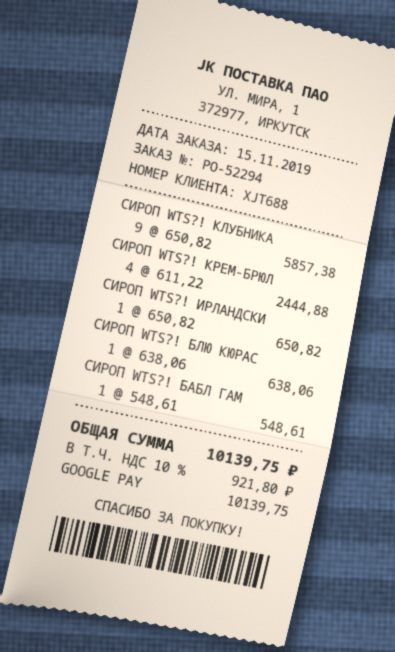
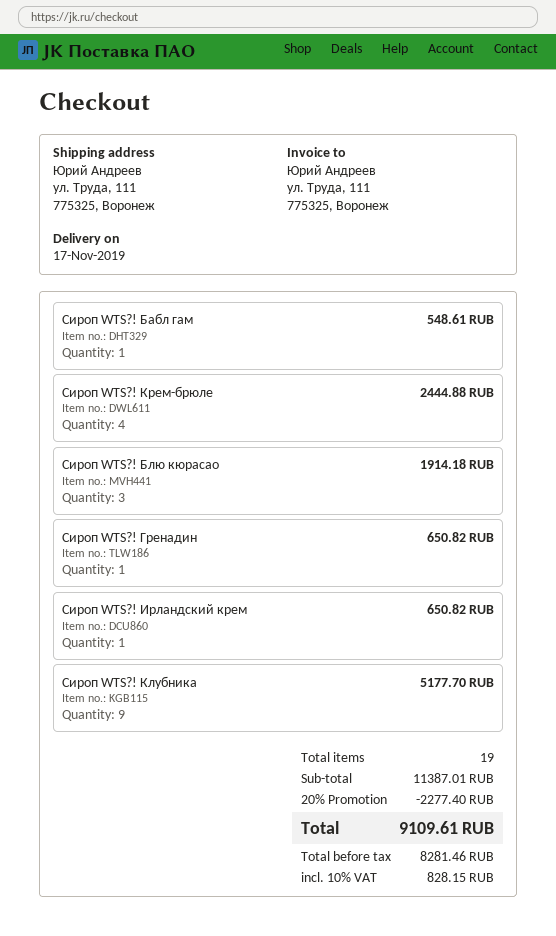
СИРОП WTS?! КЛУБНИКА: 9 for 5857.38 -> 9 for 5177.70
СИРОП WTS?! БЛЮ КЮРАС: 1 for 638.06 -> 3 for 1914.18
Сироп WTS?! Гренадин: none -> 1 for 650.82
discount: none -> 20% = 2277.40
tax: 10% = 921.80 -> 10% = 828.15
total: 10139.75 -> 9109.61

